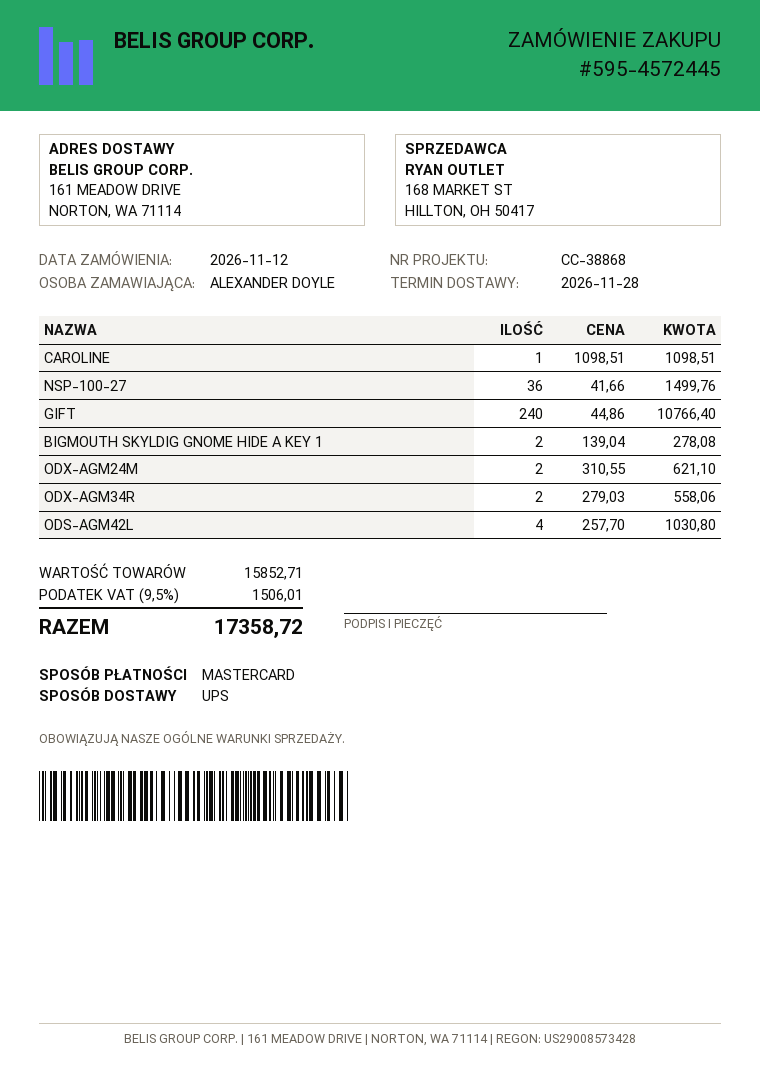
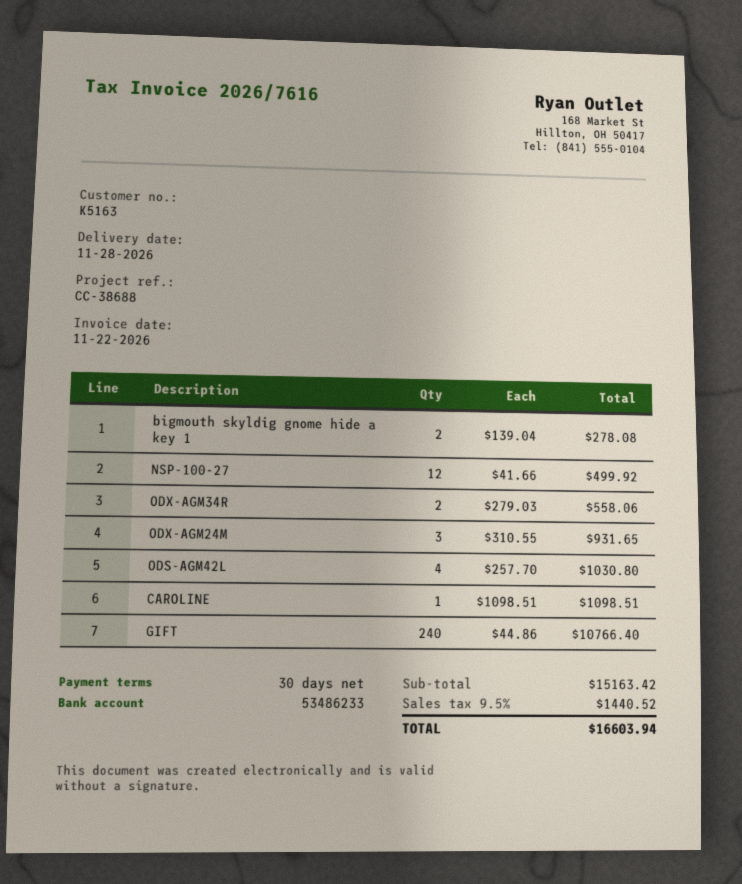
reference: CC-38868 -> CC-38688
NSP-100-27: 36 x 41.66 = 1499.76 -> 12 x 41.66 = 499.92
ODX-AGM24M: 2 x 310.55 = 621.10 -> 3 x 310.55 = 931.65
subtotal: 15852.71 -> 15163.42
tax: 9.5% = 1506.01 -> 9.5% = 1440.52
total: 17358.72 -> 16603.94

